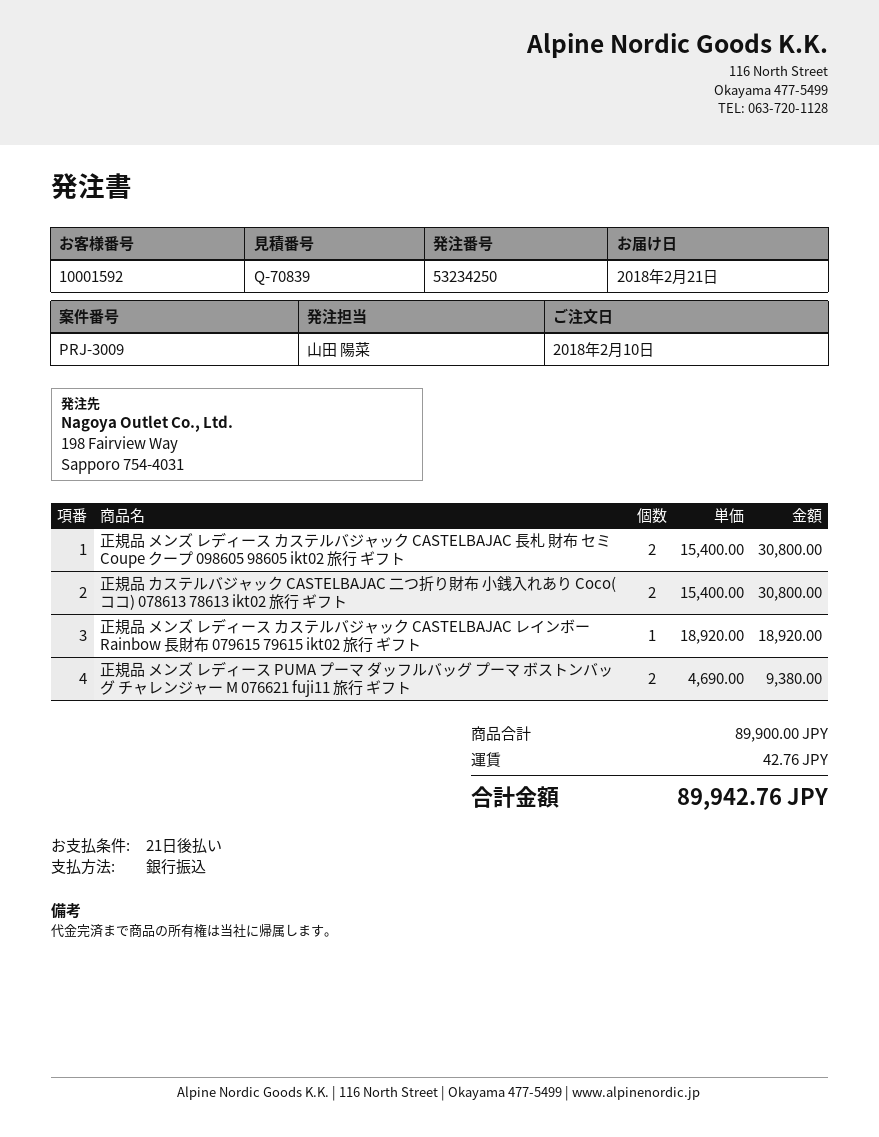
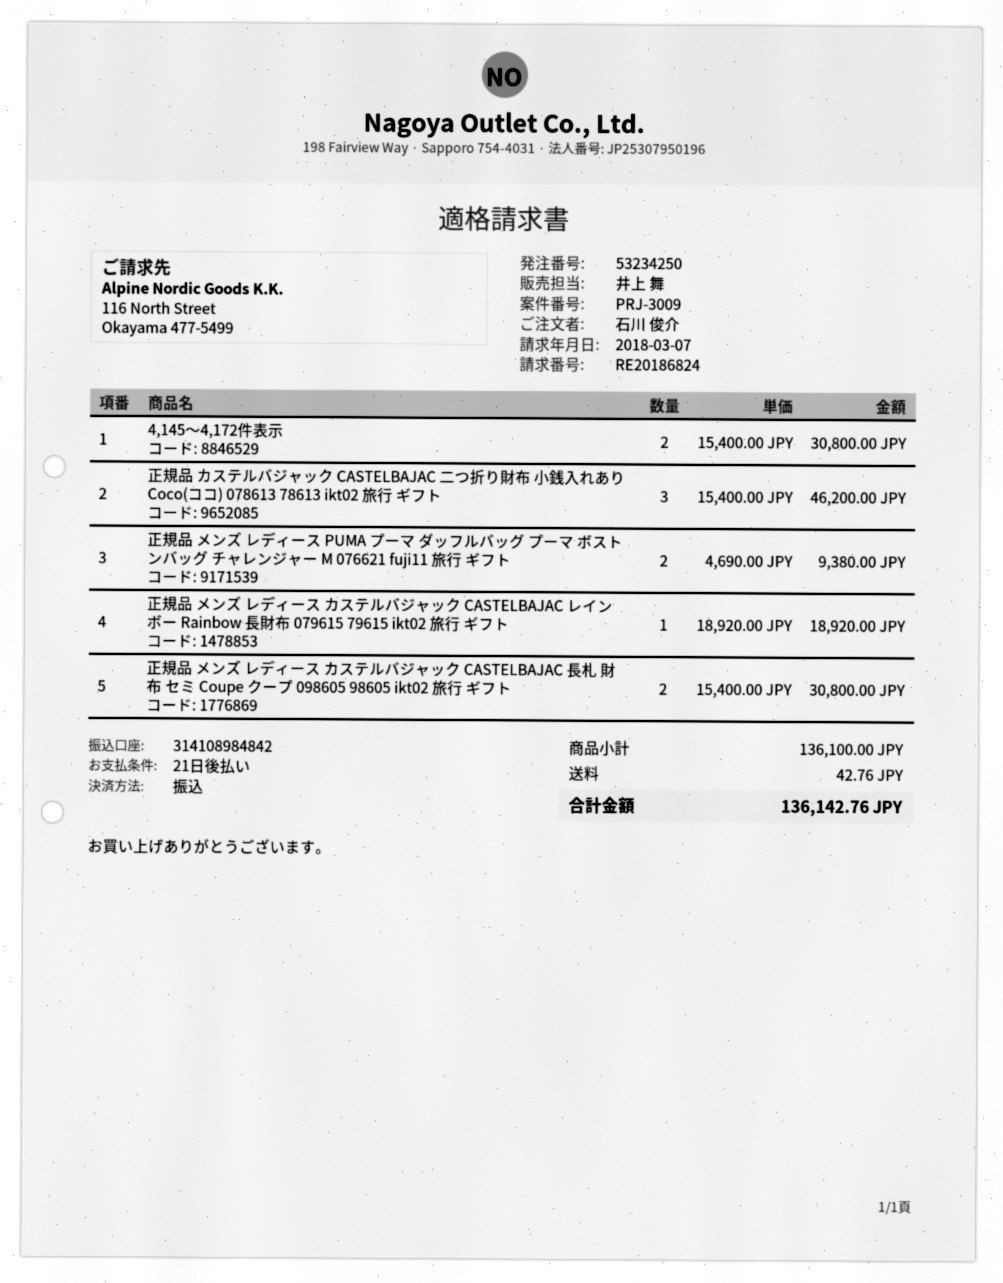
ordered by: 山田 陽菜 -> 石川 俊介
正規品 カステルバジャック CASTELBAJAC 二つ折り財布 小銭入れあり Coco(ココ) 078613 78613 ikt02 旅行 ギフト: 2 x 15400.00 = 30800.00 -> 3 x 15400.00 = 46200.00
4,145〜4,172件表示: none -> 2 x 15400.00 = 30800.00
subtotal: 89900.00 -> 136100.00
total: 89942.76 -> 136142.76

